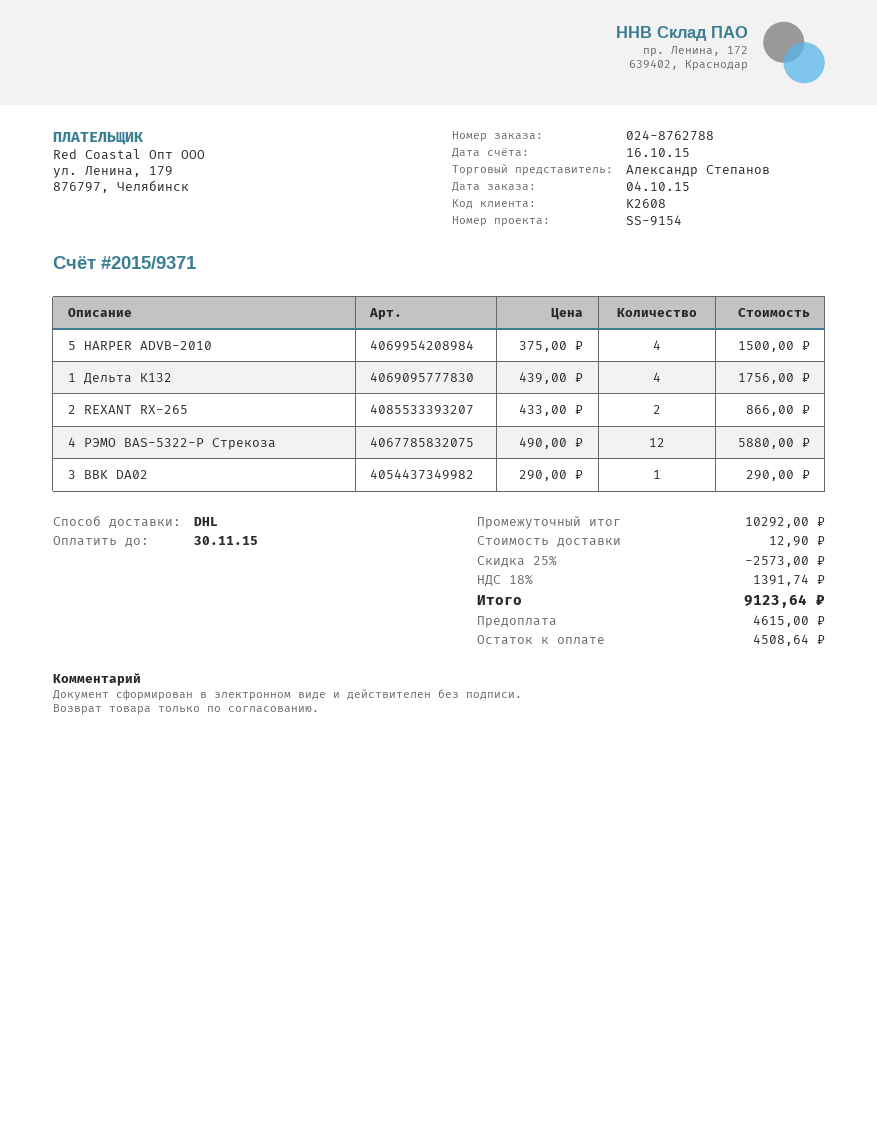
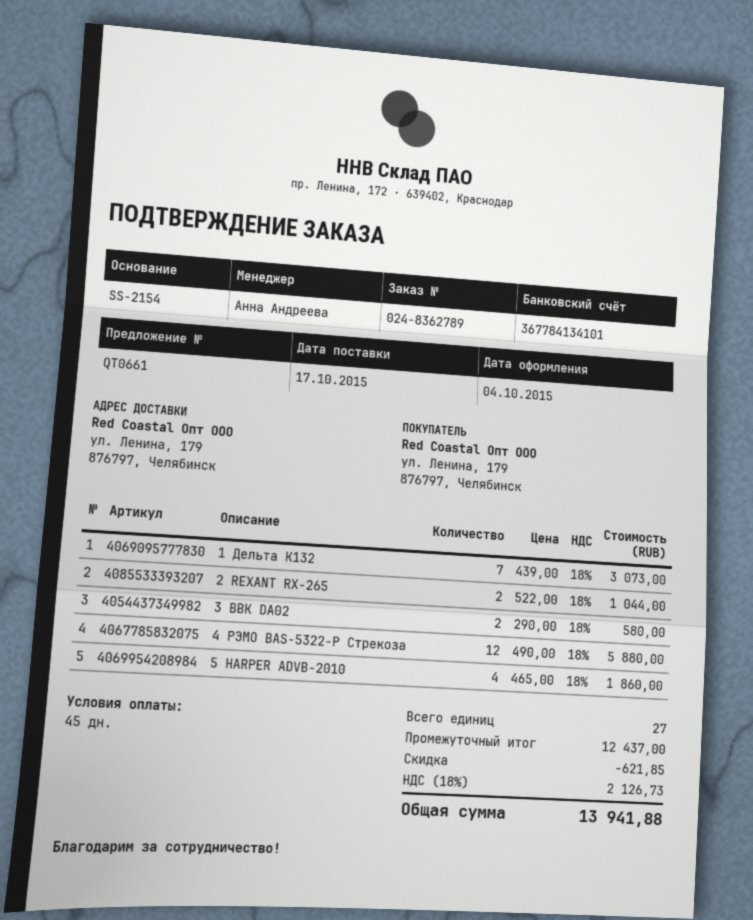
order number: 024-8762788 -> 024-8362789
reference: SS-9154 -> SS-2154
sales rep: Александр Степанов -> Анна Андреева
5 HARPER ADVB-2010: 4 x 375.00 = 1500.00 -> 4 x 465.00 = 1860.00
1 Дельта К132: 4 x 439.00 = 1756.00 -> 7 x 439.00 = 3073.00
2 REXANT RX-265: 2 x 433.00 = 866.00 -> 2 x 522.00 = 1044.00
3 BBK DA02: 1 x 290.00 = 290.00 -> 2 x 290.00 = 580.00
subtotal: 10292.00 -> 12437.00
discount: 2573.00 -> 621.85
shipping: 12.90 -> none
tax: 18% = 1391.74 -> 18% = 2126.73
total: 9123.64 -> 13941.88

